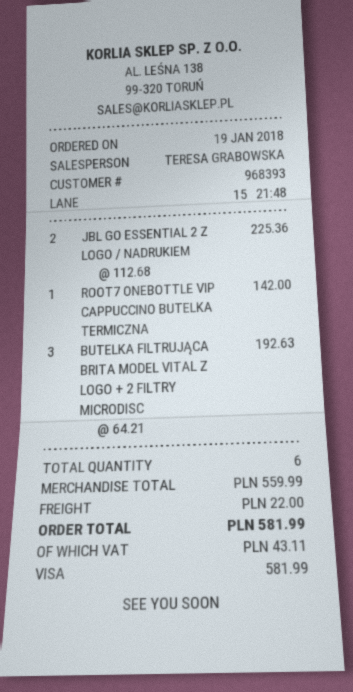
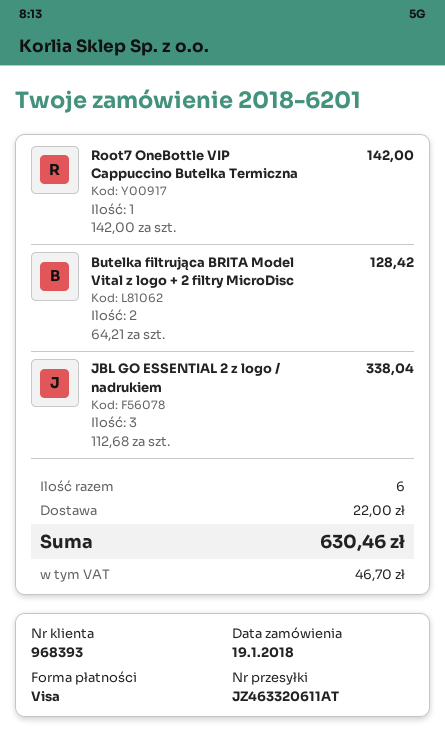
JBL GO ESSENTIAL 2 Z LOGO / NADRUKIEM: 2 x 112.68 = 225.36 -> 3 x 112.68 = 338.04
BUTELKA FILTRUJĄCA BRITA MODEL VITAL Z LOGO + 2 FILTRY MICRODISC: 3 x 64.21 = 192.63 -> 2 x 64.21 = 128.42
tax: 43.11 -> 46.70
total: 581.99 -> 630.46

